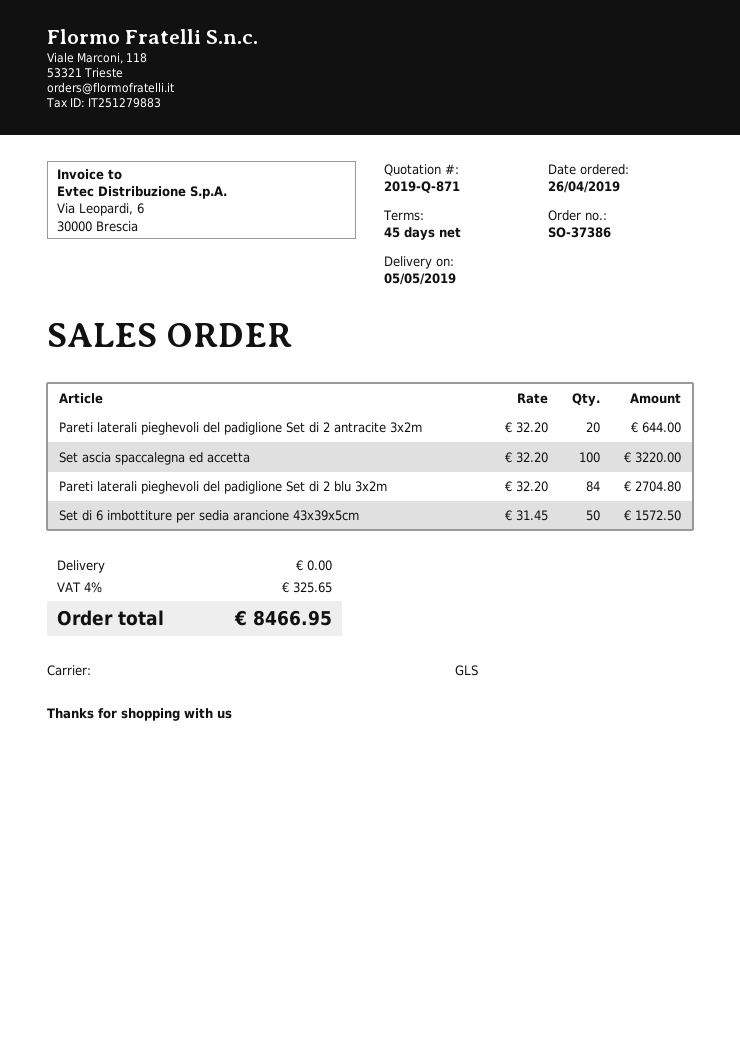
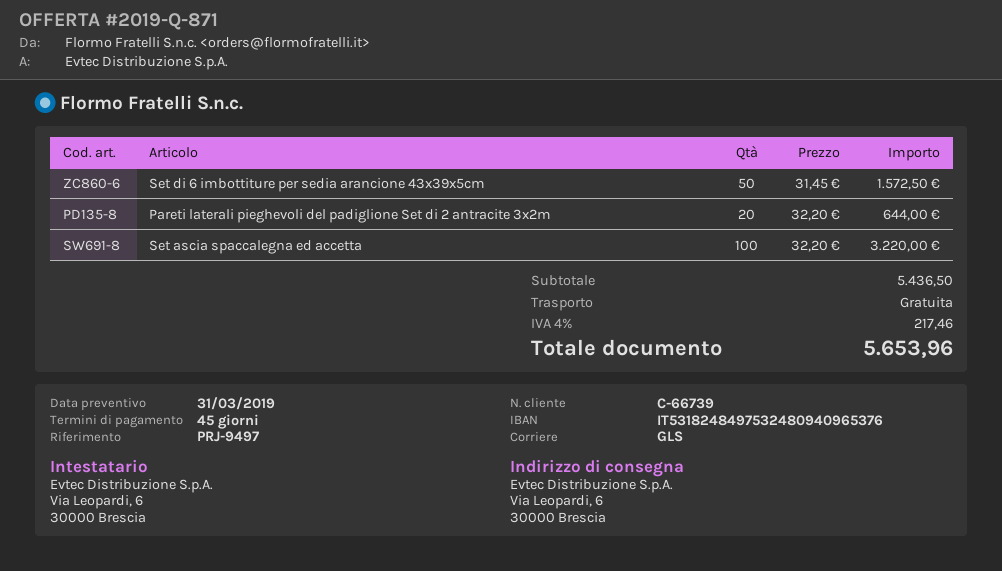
Pareti laterali pieghevoli del padiglione Set di 2 blu 3x2m: 84 x 32.20 = 2704.80 -> none
tax: 4% = 325.65 -> 4% = 217.46
total: 8466.95 -> 5653.96

